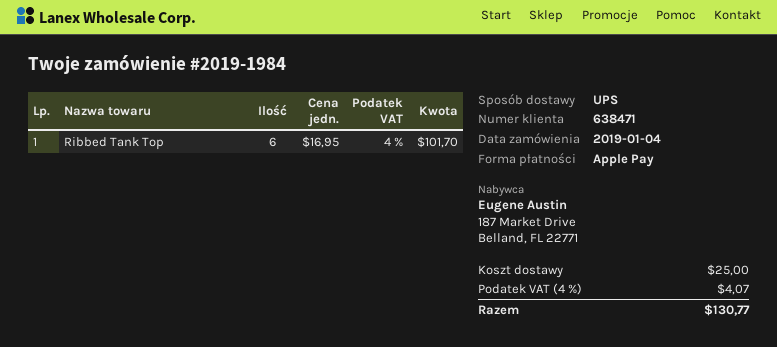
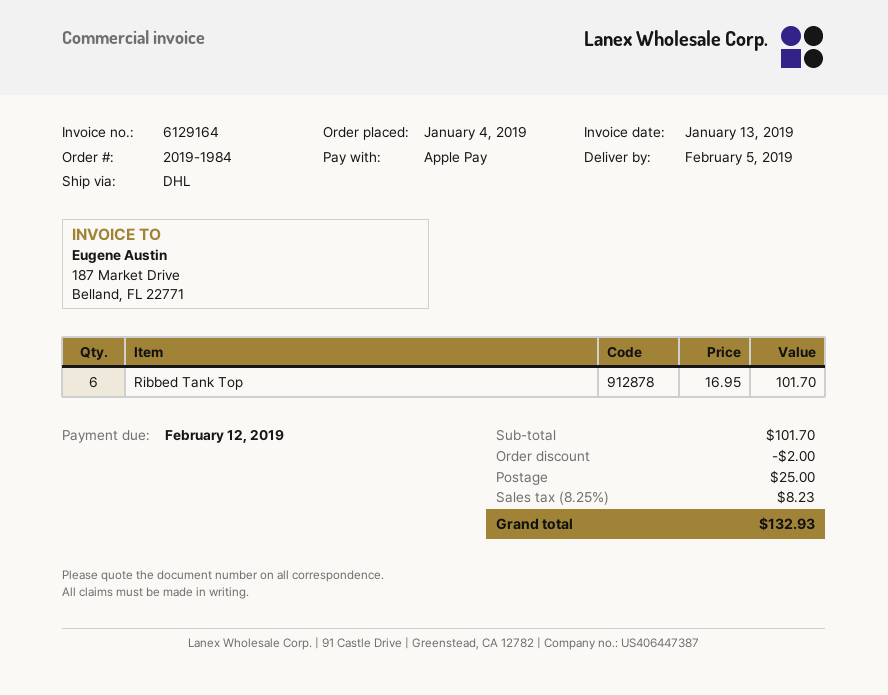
shipping method: UPS -> DHL
discount: none -> 2.00
tax: 4% = 4.07 -> 8.25% = 8.23
total: 130.77 -> 132.93

